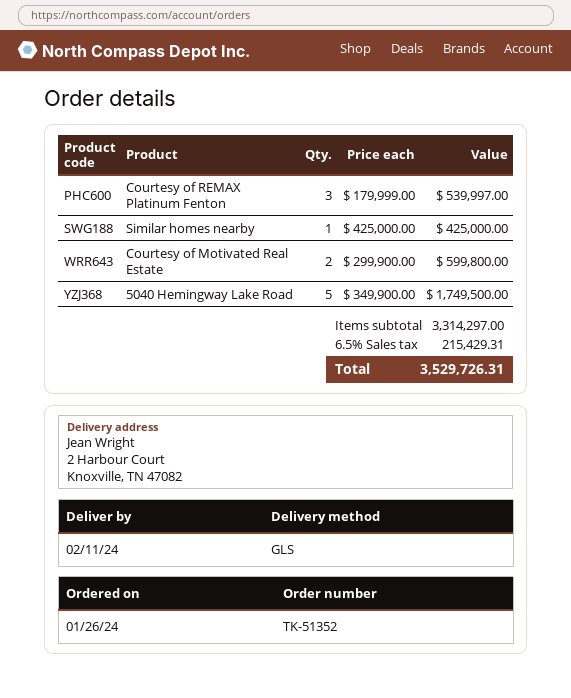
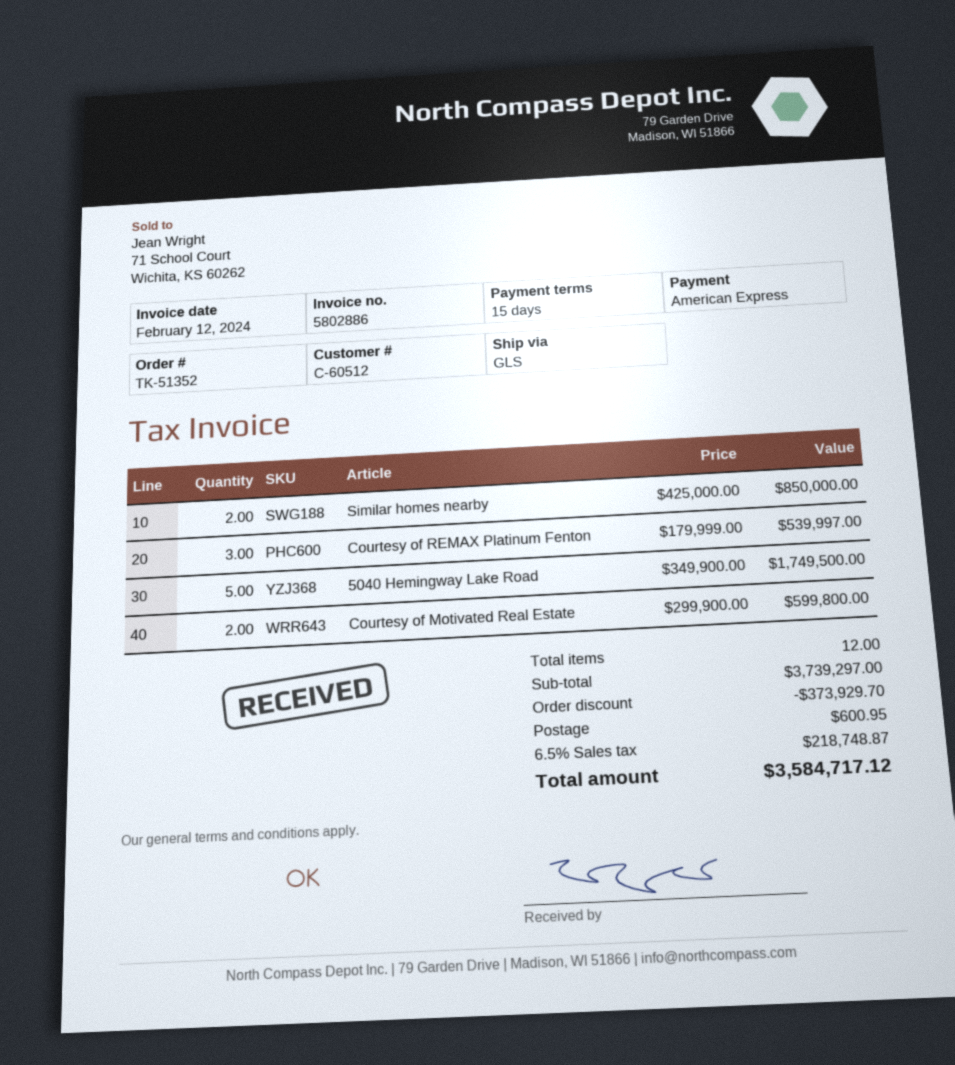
Similar homes nearby: 1 x 425000.00 = 425000.00 -> 2 x 425000.00 = 850000.00
subtotal: 3314297.00 -> 3739297.00
discount: none -> 373929.70
shipping: none -> 600.95
tax: 6.5% = 215429.31 -> 6.5% = 218748.87
total: 3529726.31 -> 3584717.12

